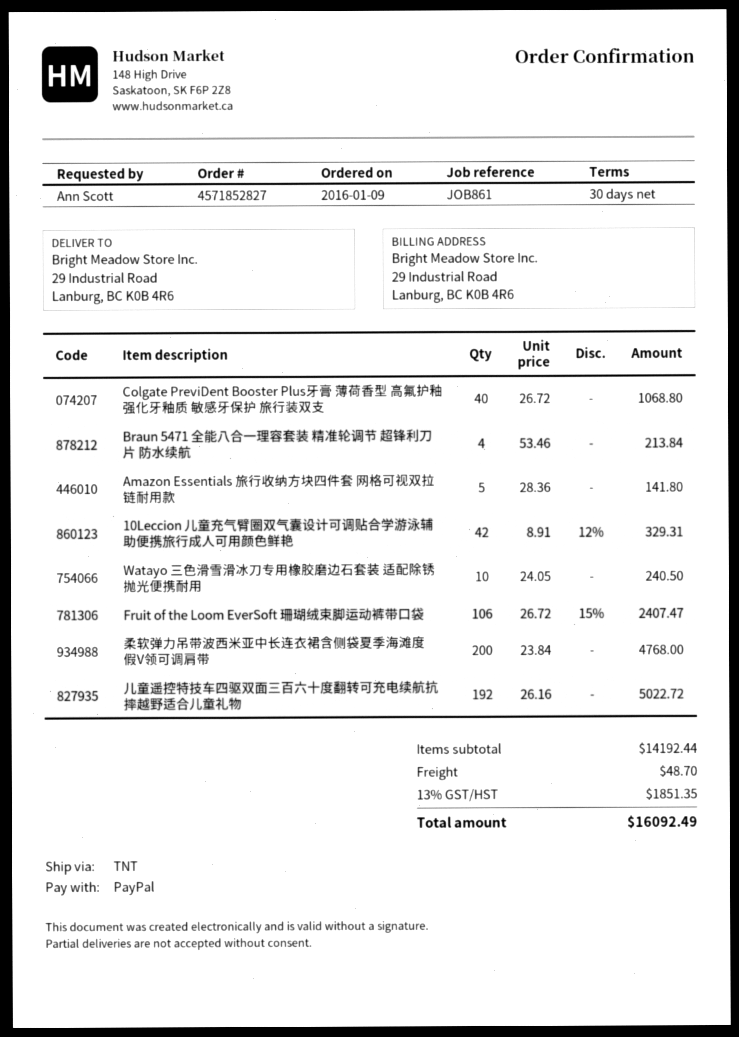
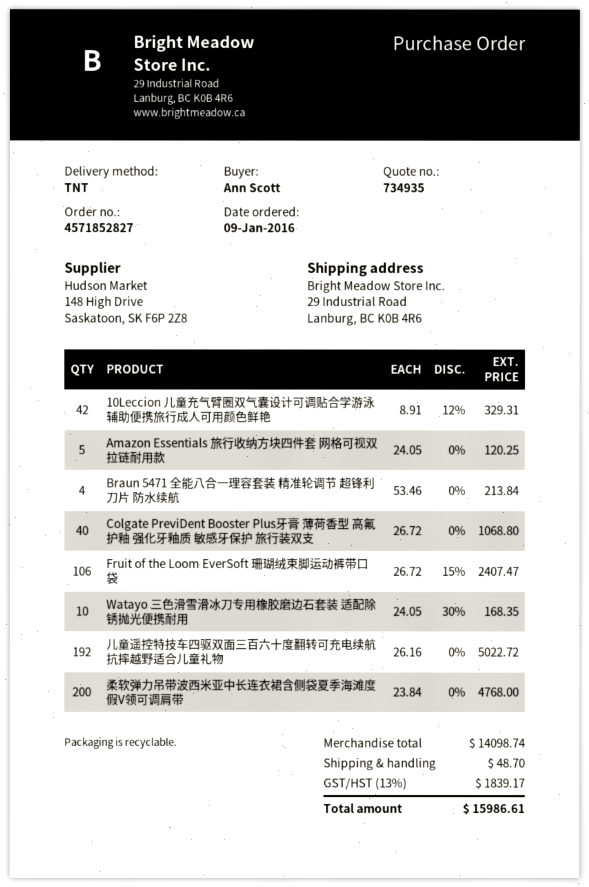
Amazon Essentials 旅行收纳方块四件套 网格可视双拉链耐用款: 5 x 28.36 = 141.80 -> 5 x 24.05 = 120.25
Watayo 三色滑雪滑冰刀专用橡胶磨边石套装 适配除锈抛光便携耐用: 10 x 24.05 = 240.50 -> 10 x 24.05 - 30% = 168.35
subtotal: 14192.44 -> 14098.74
tax: 13% = 1851.35 -> 13% = 1839.17
total: 16092.49 -> 15986.61

